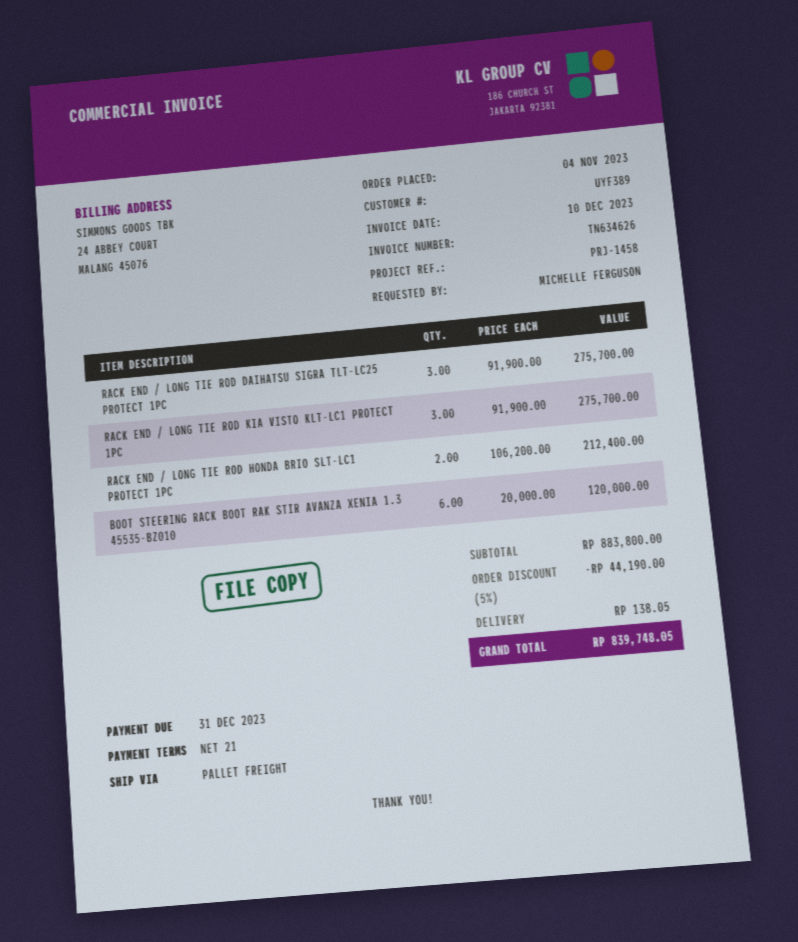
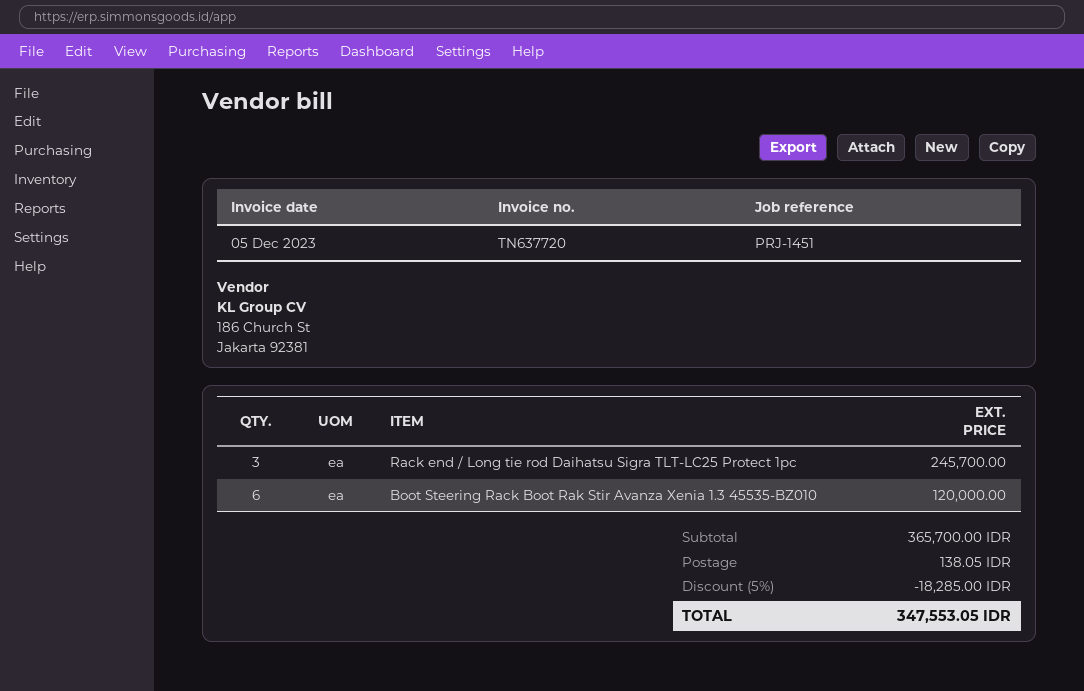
invoice number: TN634626 -> TN637720
invoice date: 2023-12-10 -> 2023-12-05
reference: PRJ-1458 -> PRJ-1451
RACK END / LONG TIE ROD DAIHATSU SIGRA TLT-LC25 PROTECT 1PC: 3 for 275700.00 -> 3 for 245700.00
RACK END / LONG TIE ROD KIA VISTO KLT-LC1 PROTECT 1PC: 3 for 275700.00 -> none
RACK END / LONG TIE ROD HONDA BRIO SLT-LC1 PROTECT 1PC: 2 for 212400.00 -> none
subtotal: 883800.00 -> 365700.00
discount: 5% = 44190.00 -> 5% = 18285.00
total: 839748.05 -> 347553.05

